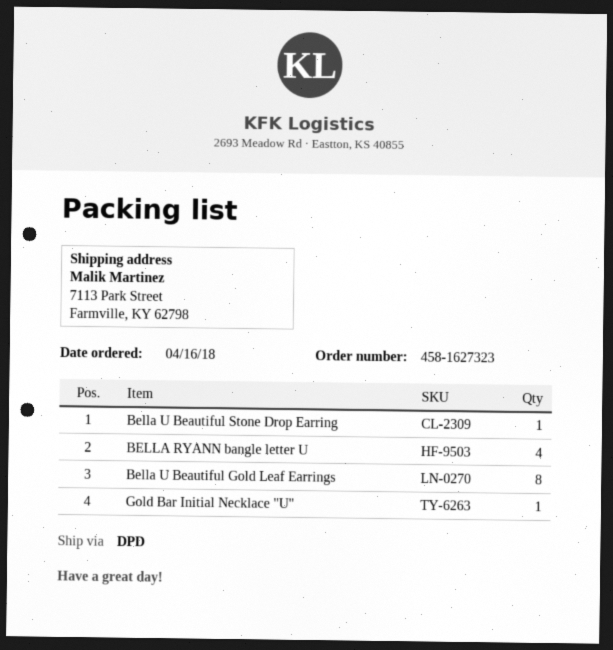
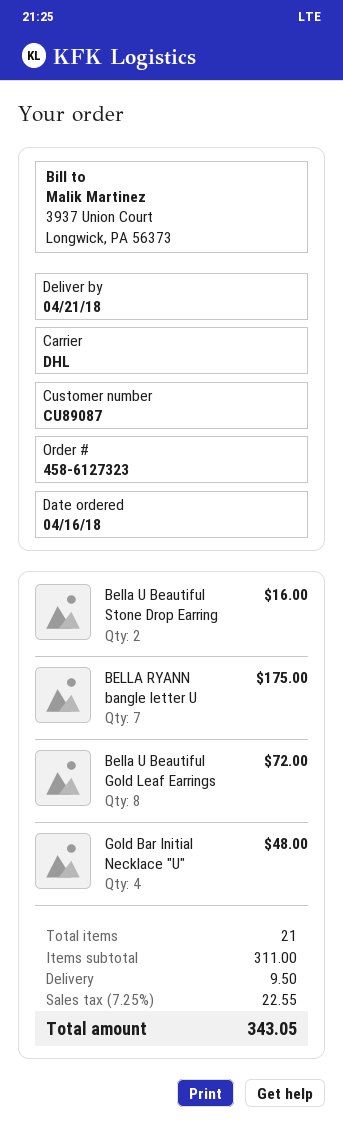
order number: 458-1627323 -> 458-6127323
shipping method: DPD -> DHL
Bella U Beautiful Stone Drop Earring: 1 -> 2
BELLA RYANN bangle letter U: 4 -> 7
Gold Bar Initial Necklace "U": 1 -> 4

